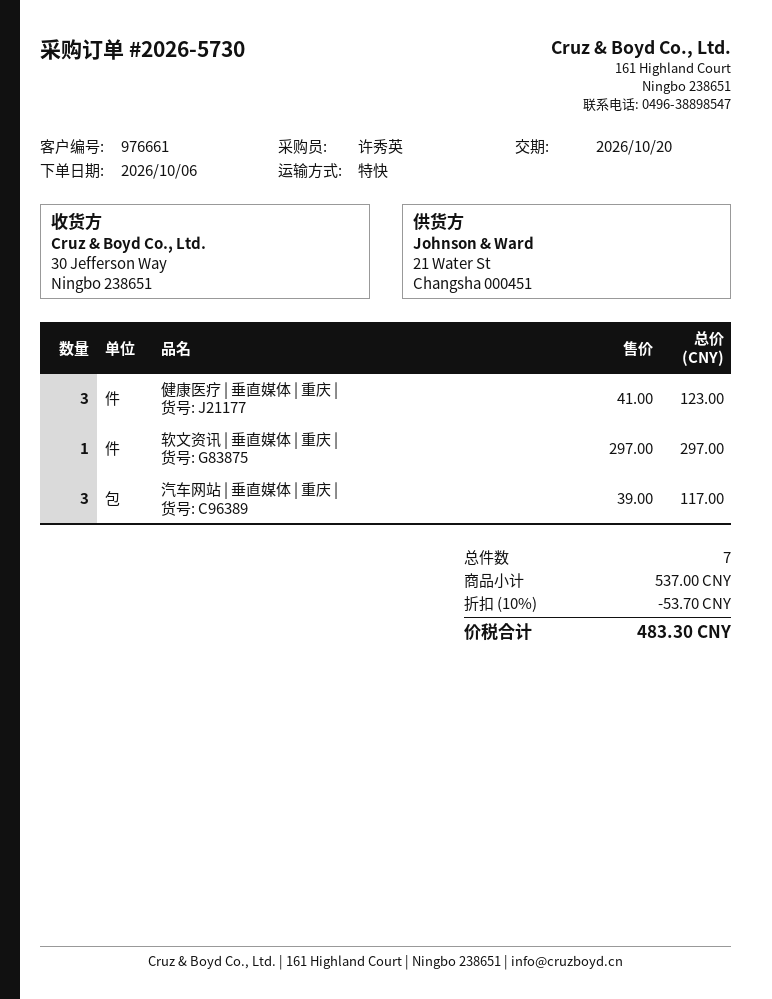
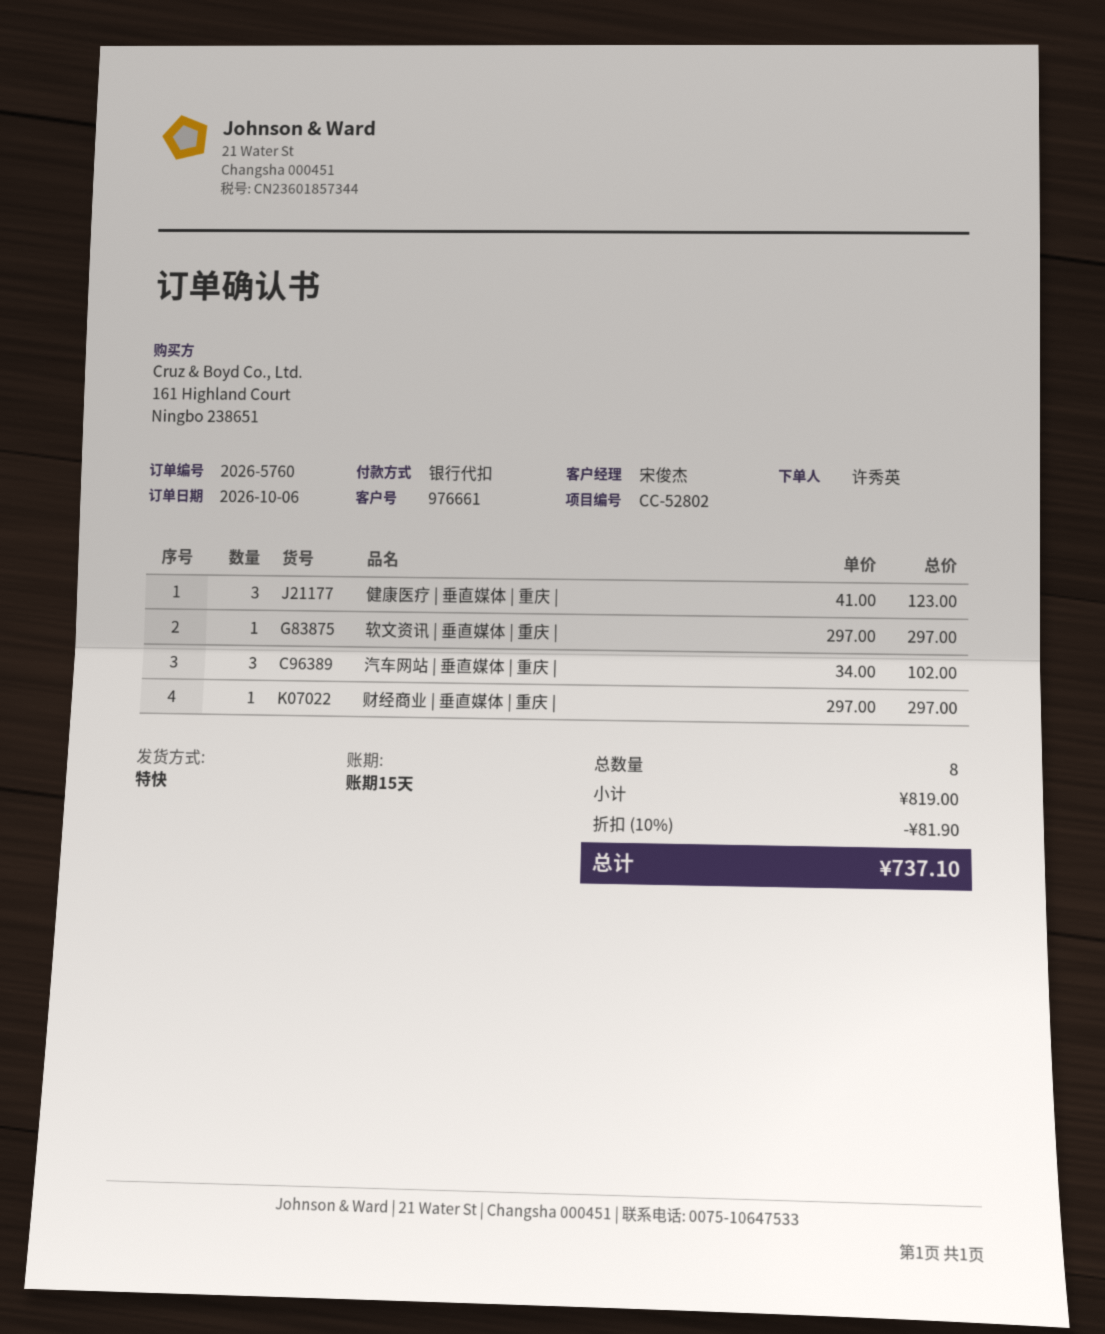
order number: 2026-5730 -> 2026-5760
汽车网站 | 垂直媒体 | 重庆 |: 3 x 39.00 = 117.00 -> 3 x 34.00 = 102.00
财经商业 | 垂直媒体 | 重庆 |: none -> 1 x 297.00 = 297.00
total quantity: 7 -> 8
subtotal: 537.00 -> 819.00
discount: 10% = 53.70 -> 10% = 81.90
total: 483.30 -> 737.10

